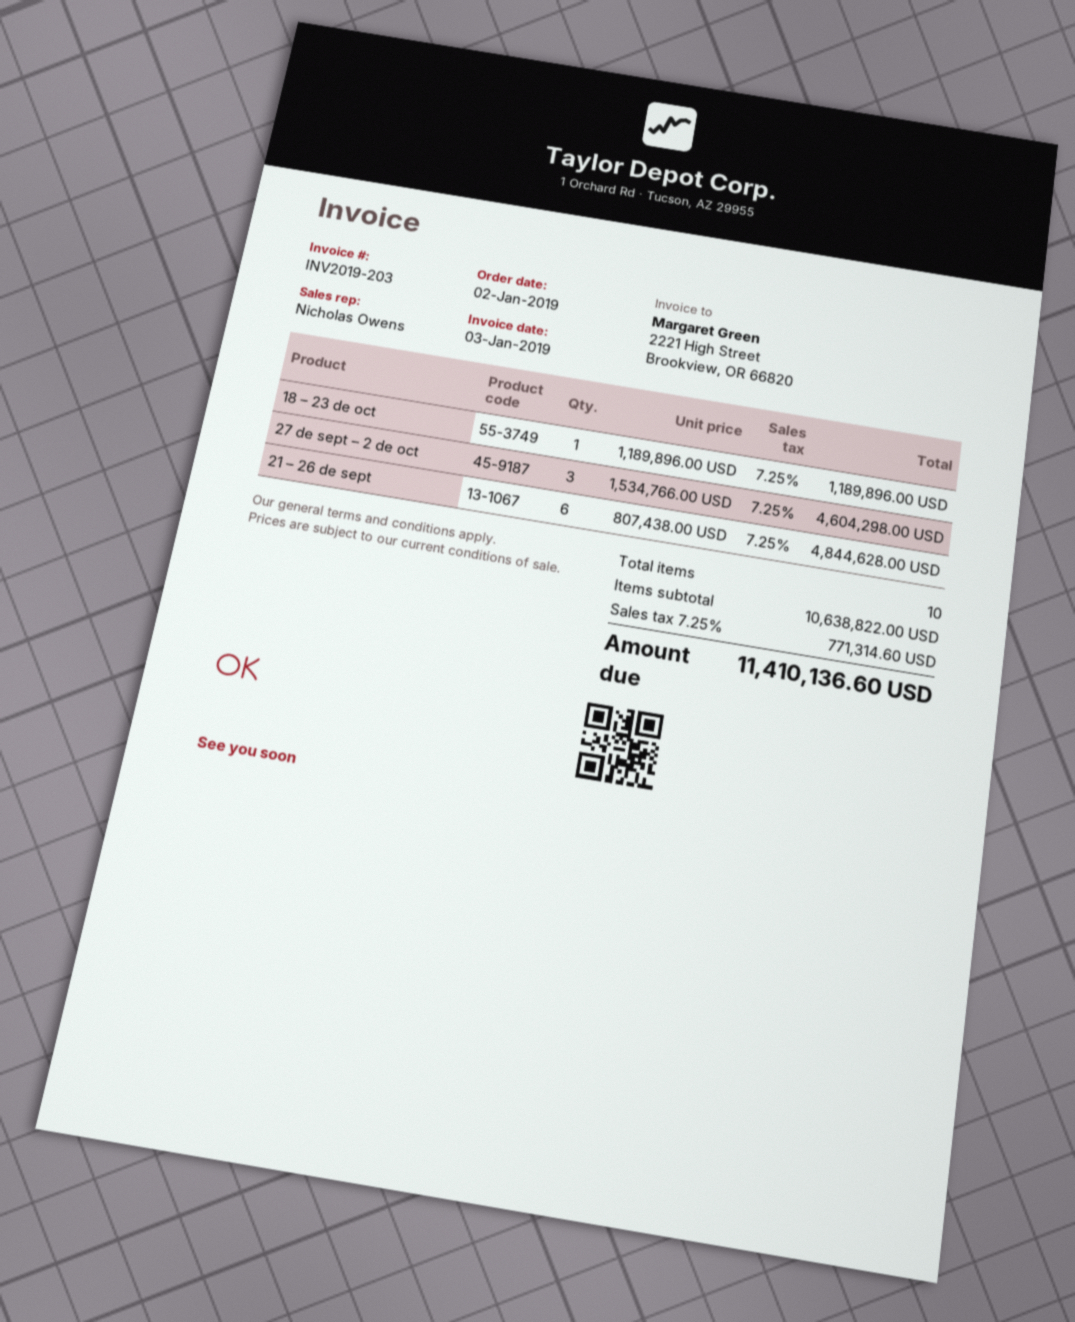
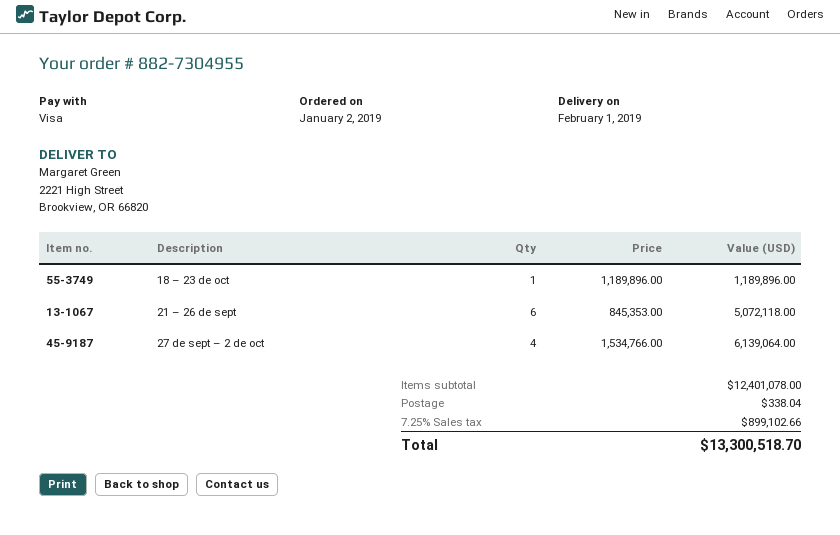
27 de sept – 2 de oct: 3 x 1534766.00 = 4604298.00 -> 4 x 1534766.00 = 6139064.00
21 – 26 de sept: 6 x 807438.00 = 4844628.00 -> 6 x 845353.00 = 5072118.00
subtotal: 10638822.00 -> 12401078.00
shipping: none -> 338.04
tax: 7.25% = 771314.60 -> 7.25% = 899102.66
total: 11410136.60 -> 13300518.70

